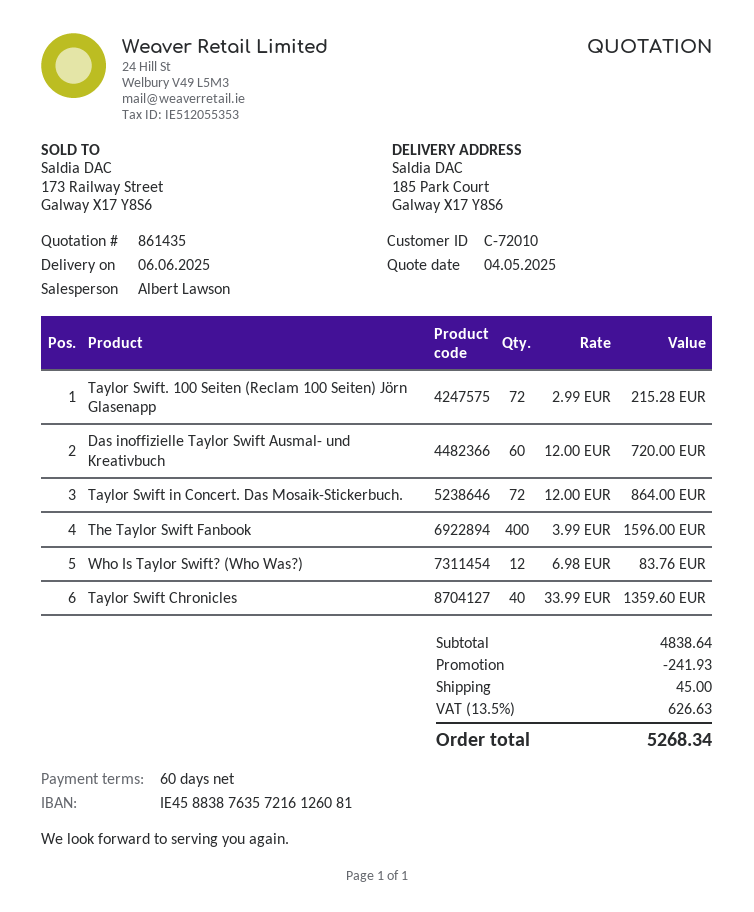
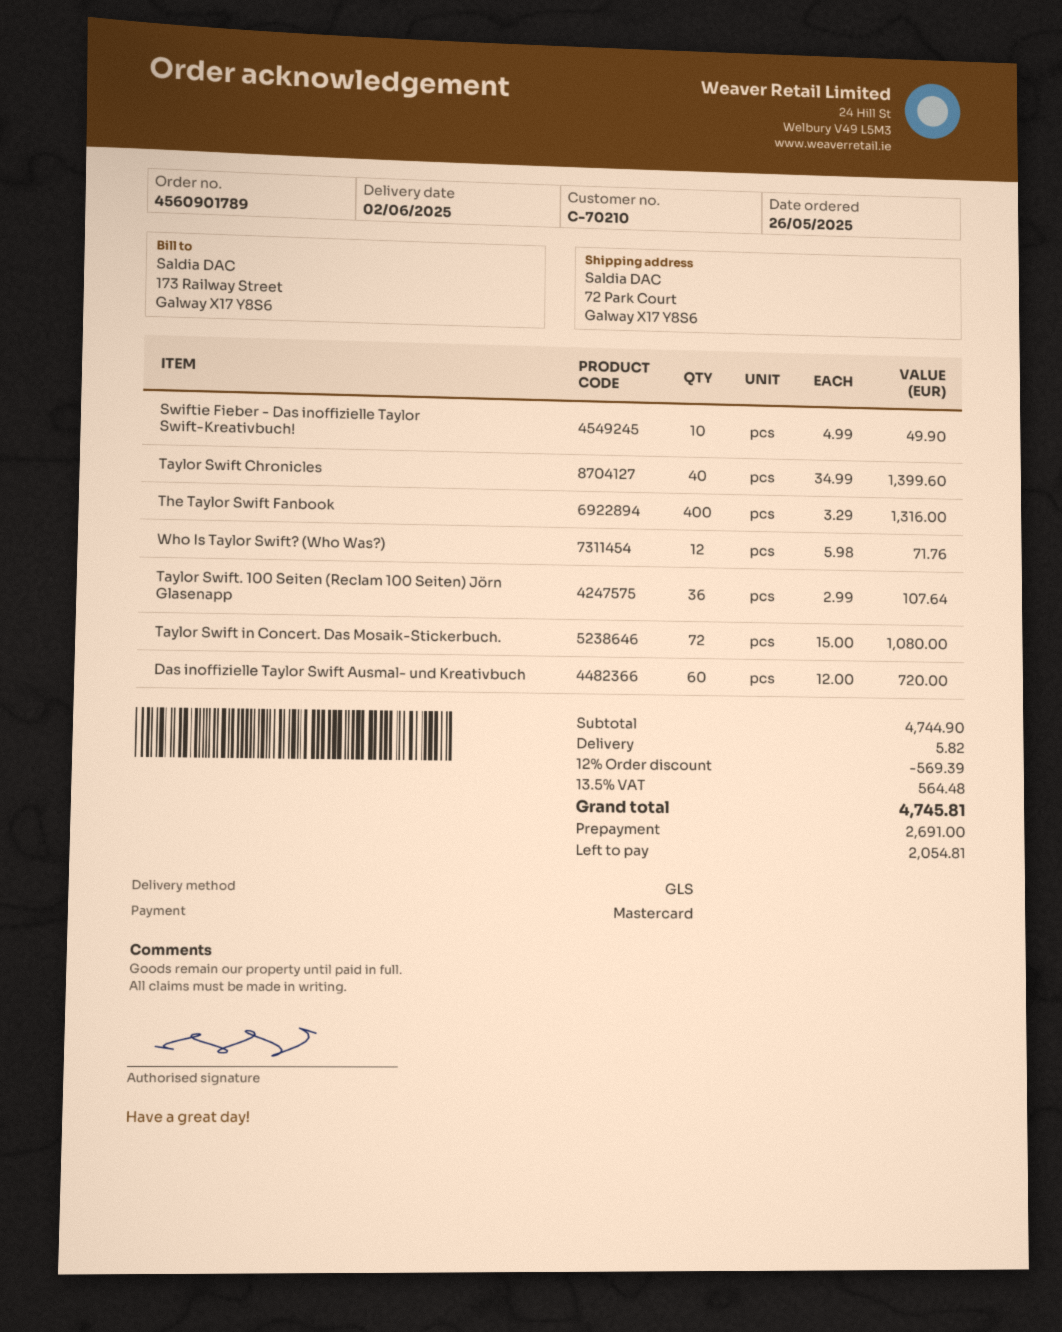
delivery date: 2025-06-06 -> 2025-06-02
customer number: C-72010 -> C-70210
ship to: 185 Park Court, Galway X17 Y8S6 -> 72 Park Court, Galway X17 Y8S6
Taylor Swift. 100 Seiten (Reclam 100 Seiten) Jörn Glasenapp: 72 x 2.99 = 215.28 -> 36 x 2.99 = 107.64
Taylor Swift in Concert. Das Mosaik-Stickerbuch.: 72 x 12.00 = 864.00 -> 72 x 15.00 = 1080.00
The Taylor Swift Fanbook: 400 x 3.99 = 1596.00 -> 400 x 3.29 = 1316.00
Who Is Taylor Swift? (Who Was?): 12 x 6.98 = 83.76 -> 12 x 5.98 = 71.76
Taylor Swift Chronicles: 40 x 33.99 = 1359.60 -> 40 x 34.99 = 1399.60
Swiftie Fieber - Das inoffizielle Taylor Swift-Kreativbuch!: none -> 10 x 4.99 = 49.90
subtotal: 4838.64 -> 4744.90
discount: 241.93 -> 569.39
shipping: 45.00 -> 5.82
tax: 13.5% = 626.63 -> 13.5% = 564.48
total: 5268.34 -> 4745.81

